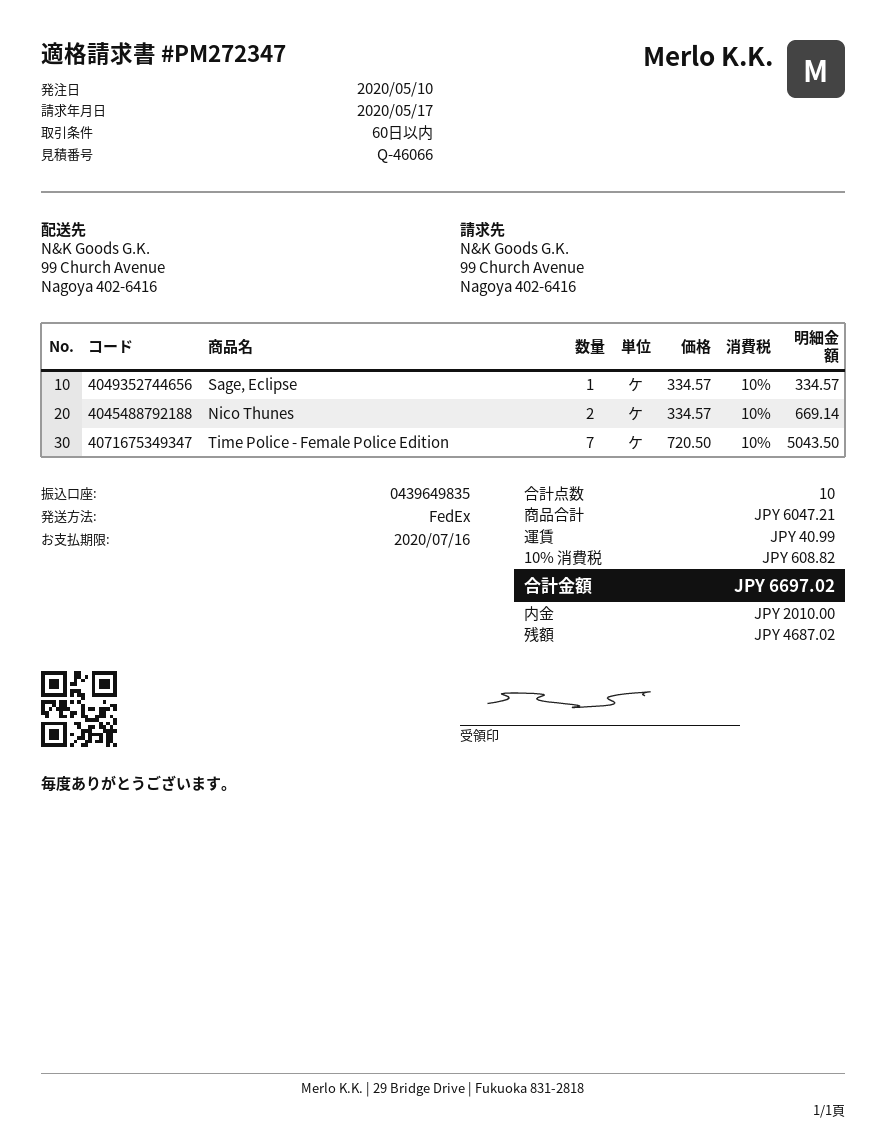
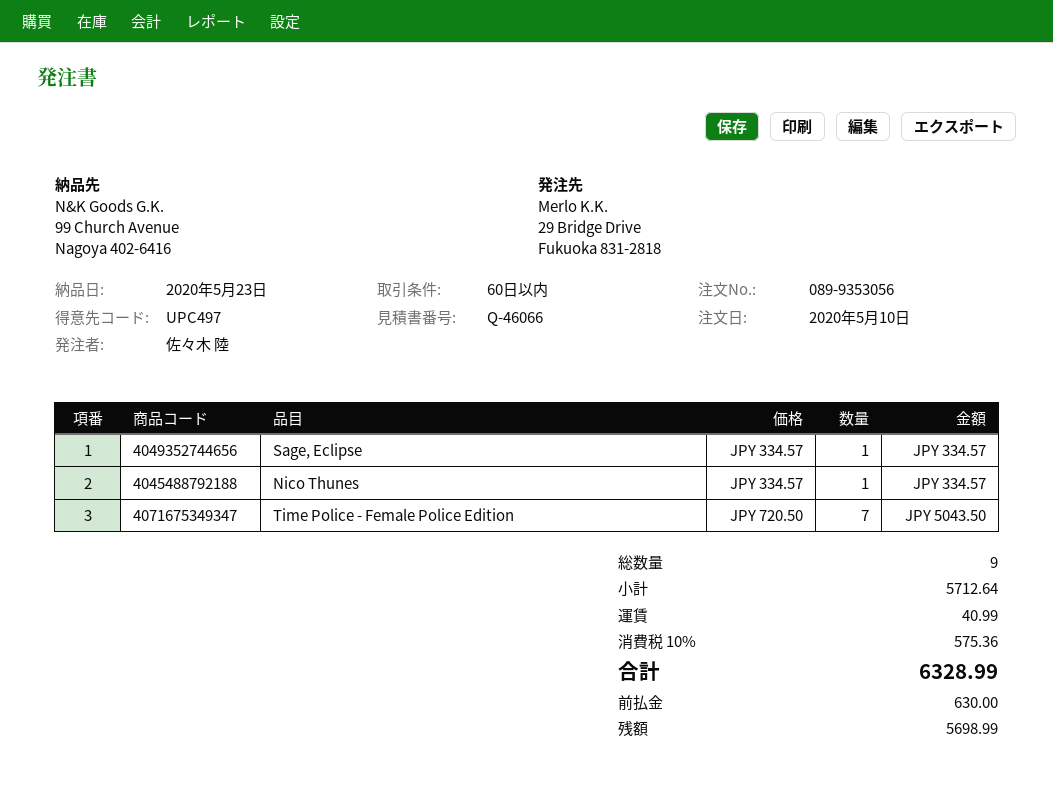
Nico Thunes: 2 x 334.57 = 669.14 -> 1 x 334.57 = 334.57
total quantity: 10 -> 9
subtotal: 6047.21 -> 5712.64
tax: 10% = 608.82 -> 10% = 575.36
total: 6697.02 -> 6328.99
deposit: 2010.00 -> 630.00
balance: 4687.02 -> 5698.99

